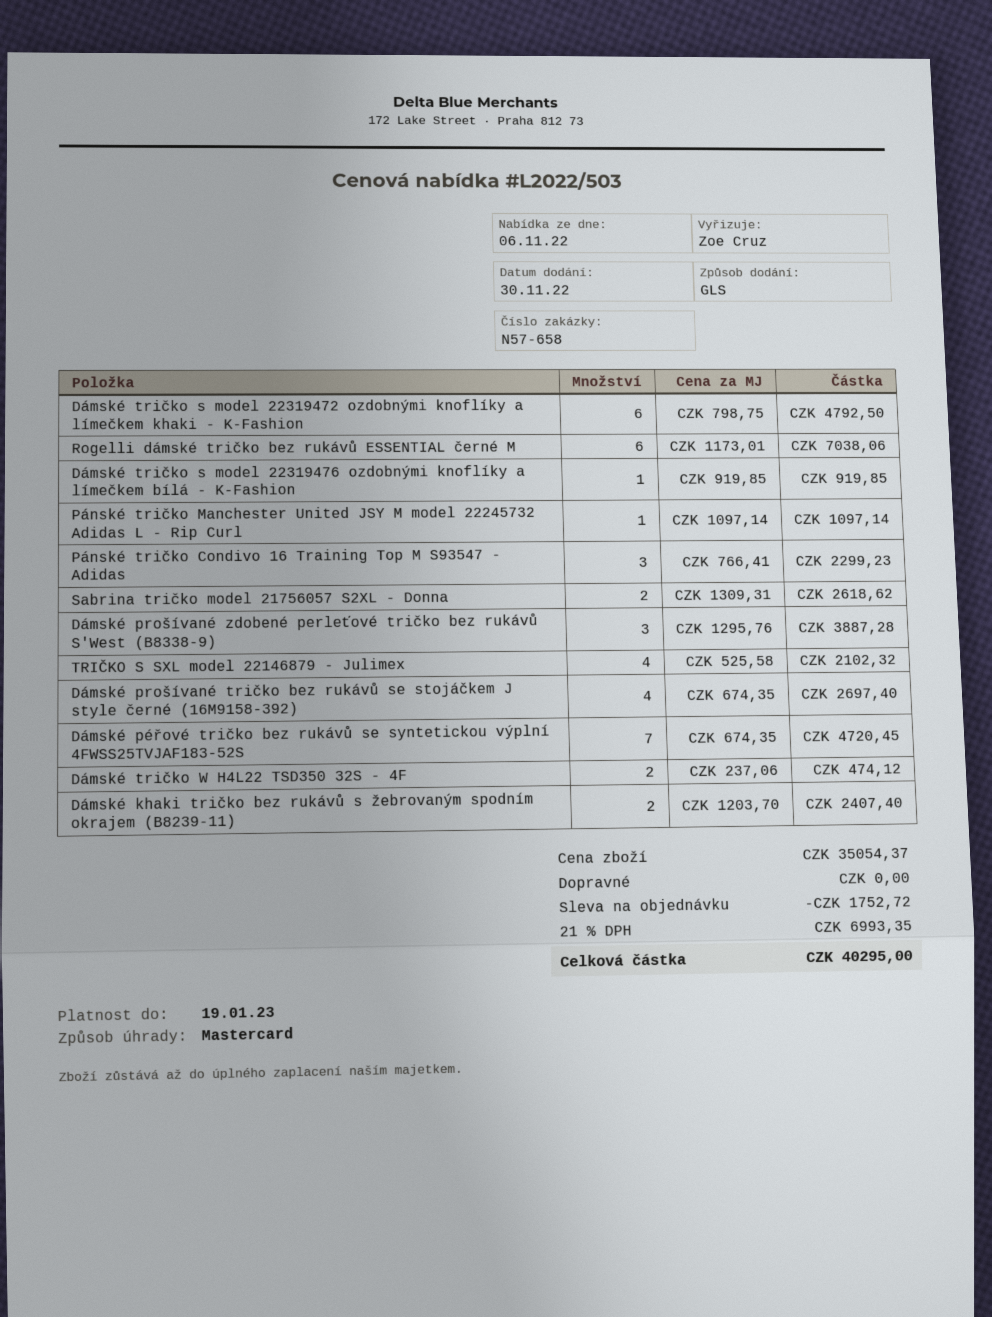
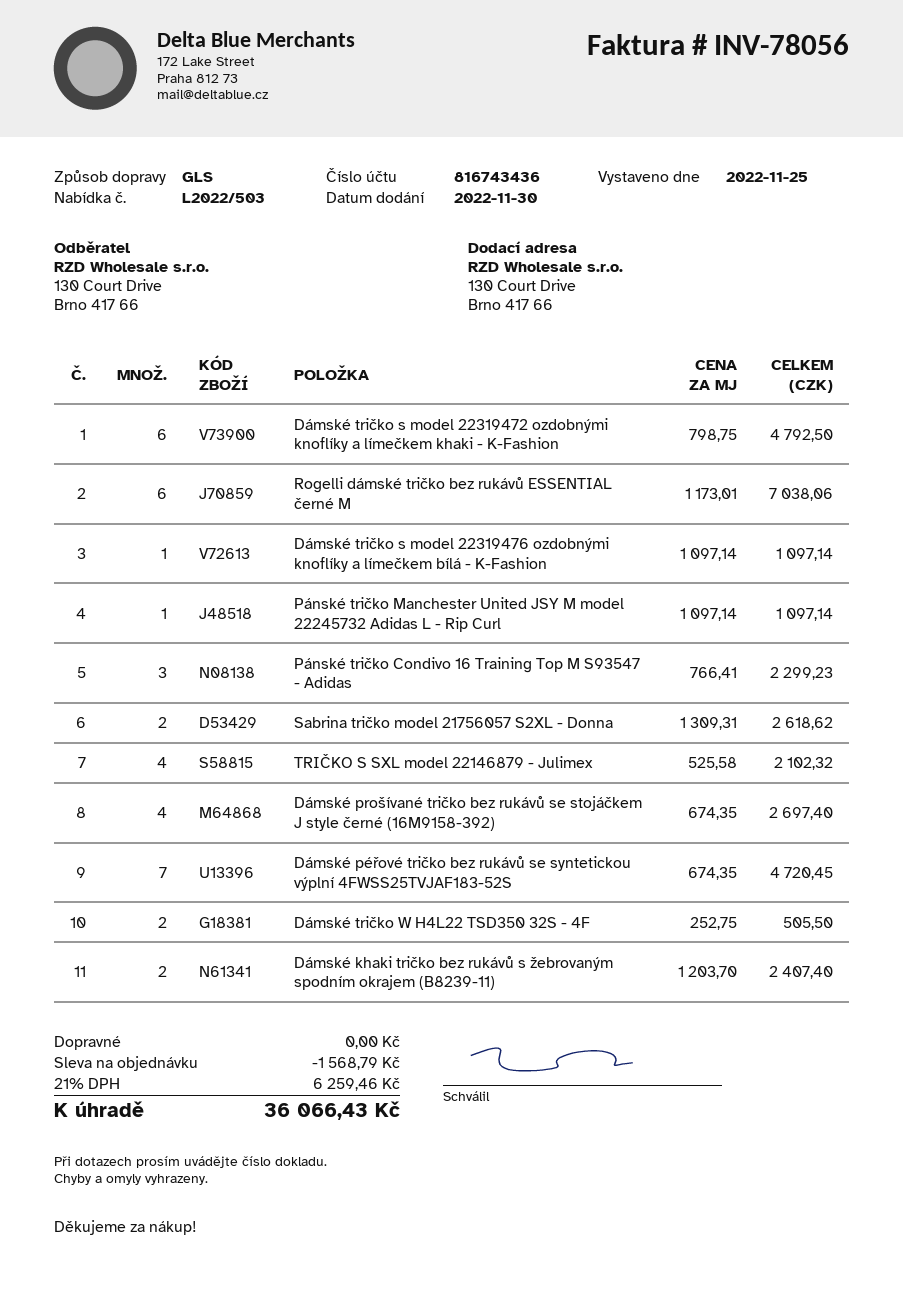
Dámské tričko s model 22319476 ozdobnými knoflíky a límečkem bílá - K-Fashion: 1 x 919.85 = 919.85 -> 1 x 1097.14 = 1097.14
Dámské prošívané zdobené perleťové tričko bez rukávů S'West (B8338-9): 3 x 1295.76 = 3887.28 -> none
Dámské tričko W H4L22 TSD350 32S - 4F: 2 x 237.06 = 474.12 -> 2 x 252.75 = 505.50
discount: 1752.72 -> 1568.79
tax: 21% = 6993.35 -> 21% = 6259.46
total: 40295.00 -> 36066.43

